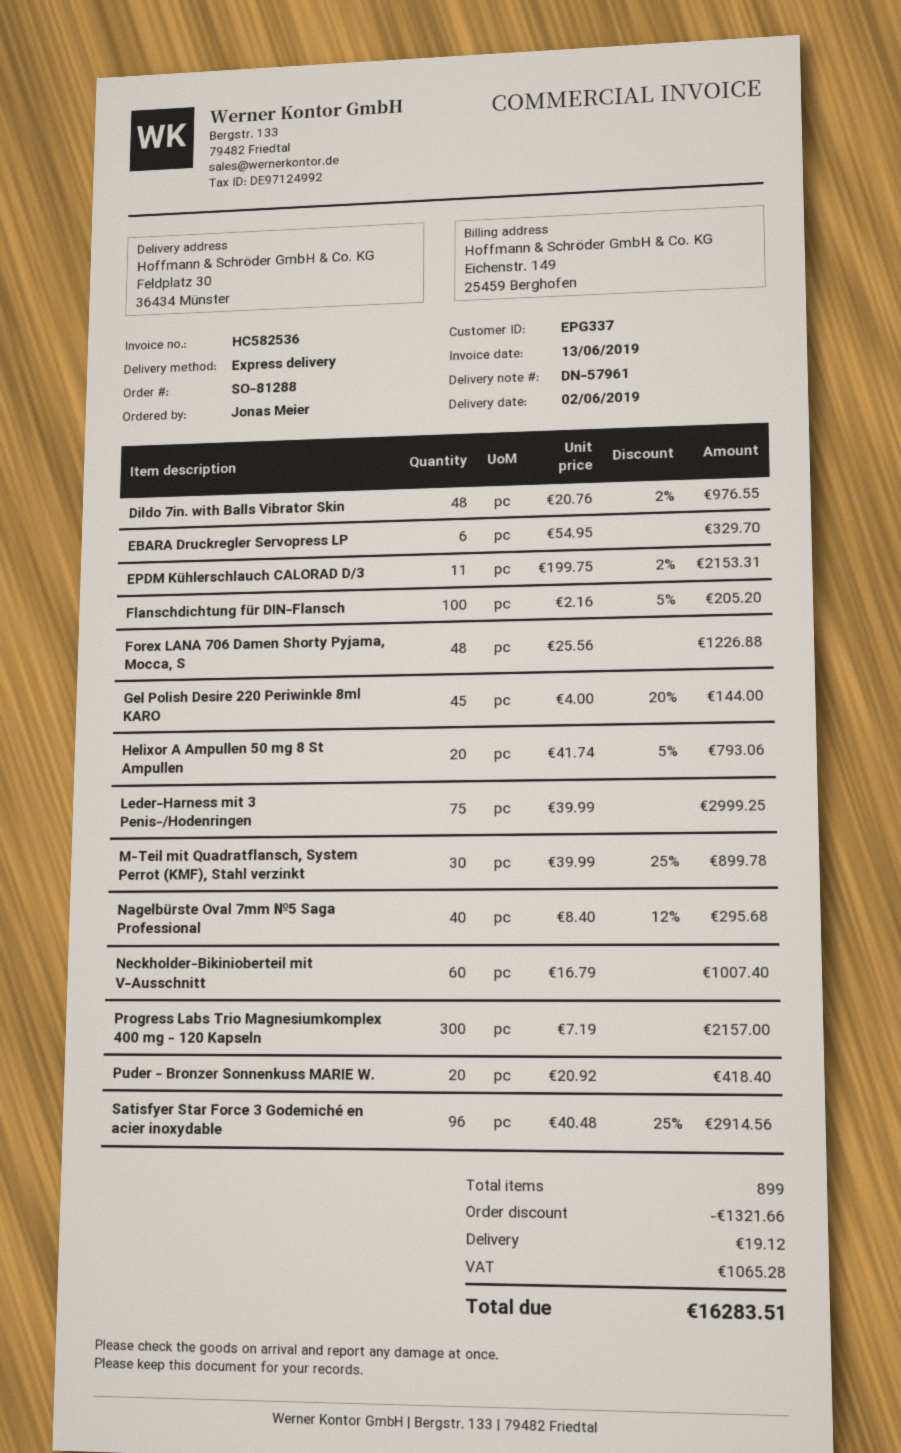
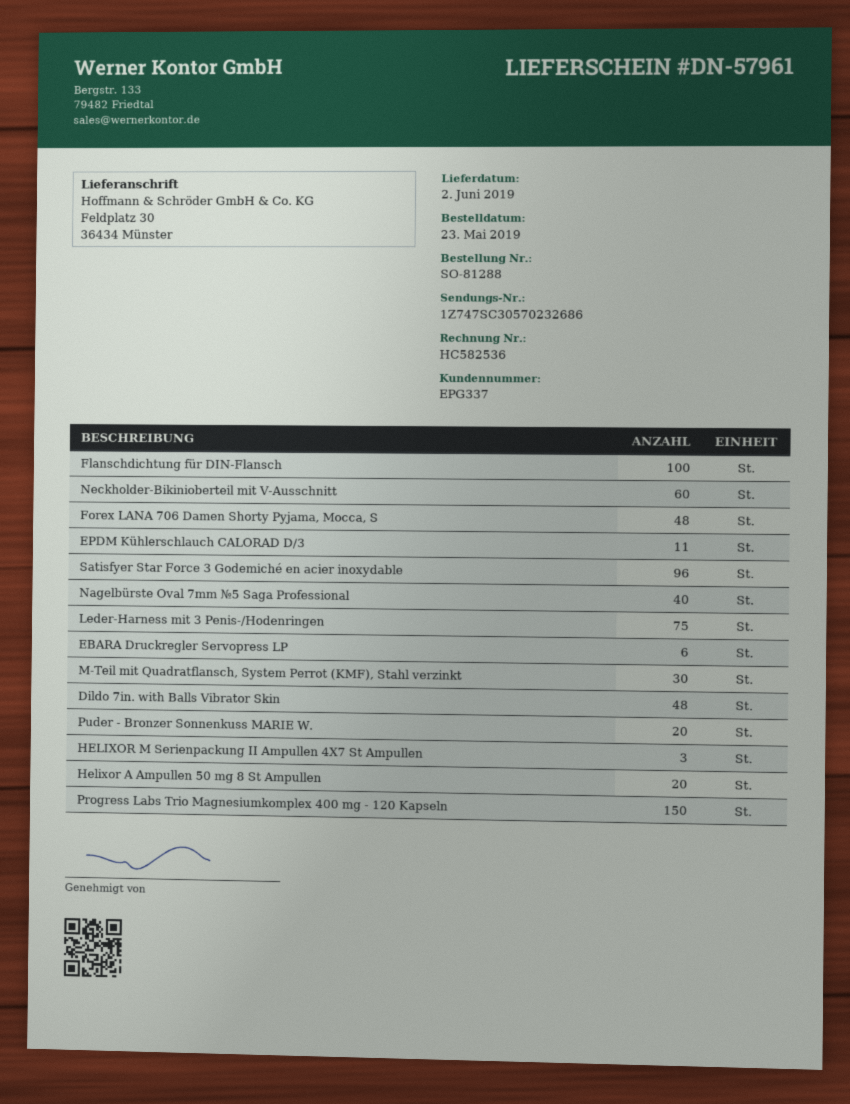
Gel Polish Desire 220 Periwinkle 8ml KARO: 45 -> none
Progress Labs Trio Magnesiumkomplex 400 mg - 120 Kapseln: 300 -> 150
HELIXOR M Serienpackung II Ampullen 4X7 St Ampullen: none -> 3

